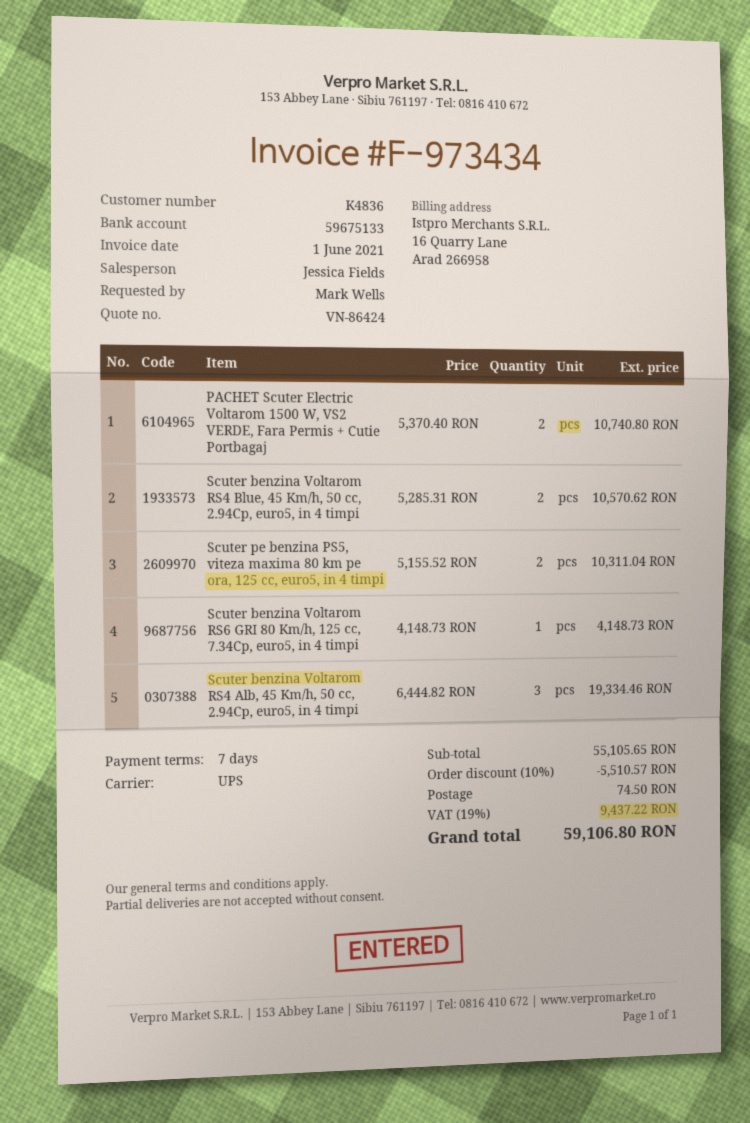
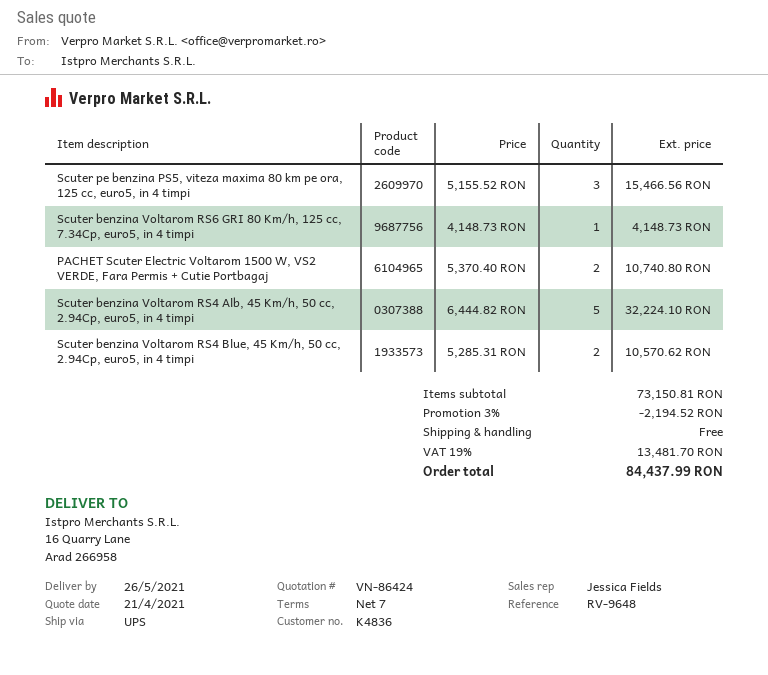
Scuter pe benzina PS5, viteza maxima 80 km pe ora, 125 cc, euro5, in 4 timpi: 2 x 5155.52 = 10311.04 -> 3 x 5155.52 = 15466.56
Scuter benzina Voltarom RS4 Alb, 45 Km/h, 50 cc, 2.94Cp, euro5, in 4 timpi: 3 x 6444.82 = 19334.46 -> 5 x 6444.82 = 32224.10
subtotal: 55105.65 -> 73150.81
discount: 10% = 5510.57 -> 3% = 2194.52
shipping: 74.50 -> 0.00
tax: 19% = 9437.22 -> 19% = 13481.70
total: 59106.80 -> 84437.99

